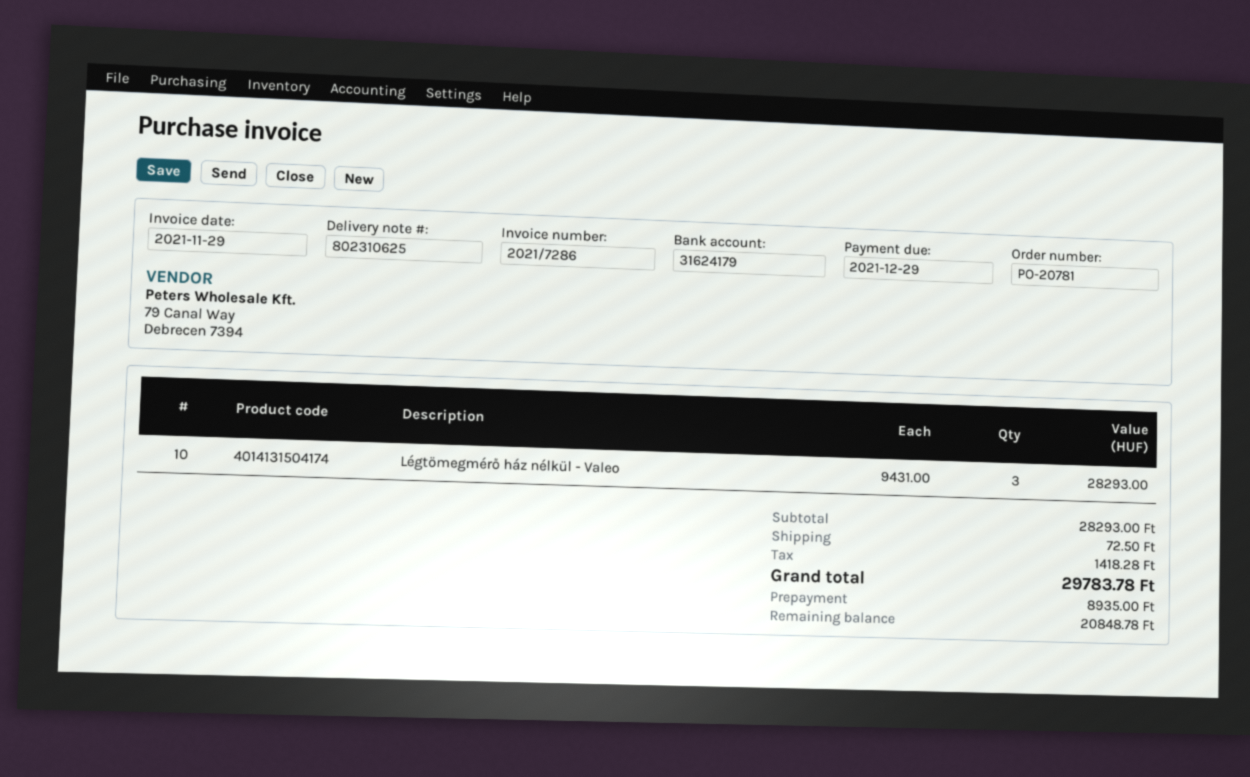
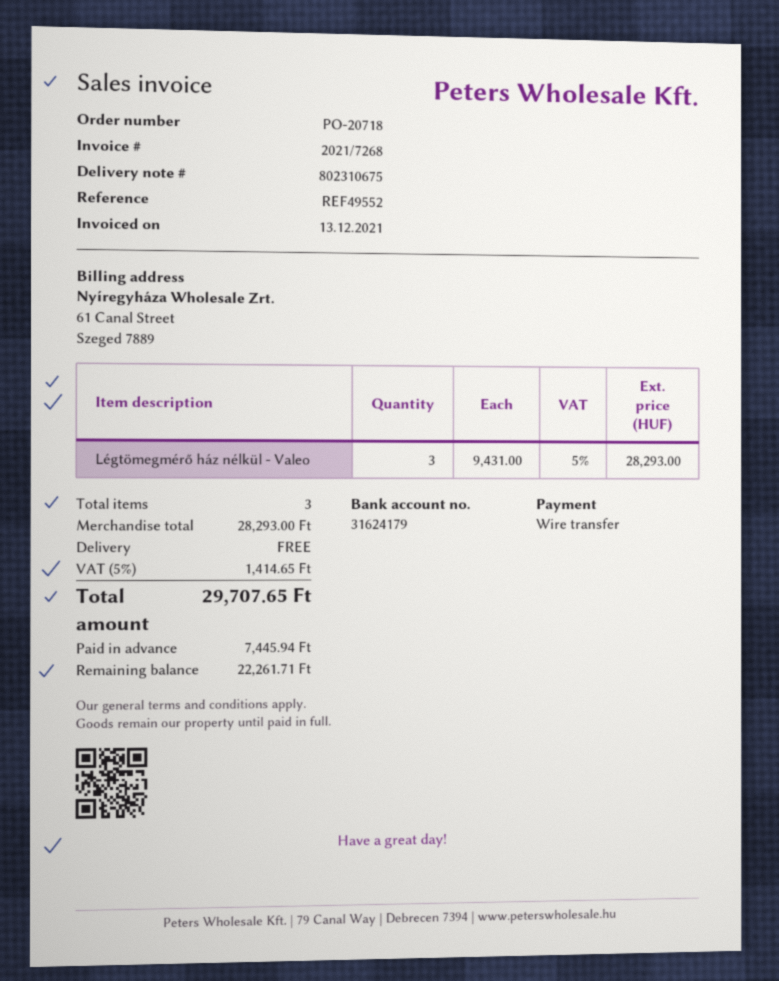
order number: PO-20781 -> PO-20718
delivery note number: 802310625 -> 802310675
invoice number: 2021/7286 -> 2021/7268
invoice date: 2021-11-29 -> 2021-12-13
shipping: 72.50 -> 0.00
tax: 1418.28 -> 1414.65
total: 29783.78 -> 29707.65
deposit: 8935.00 -> 7445.94
balance: 20848.78 -> 22261.71

